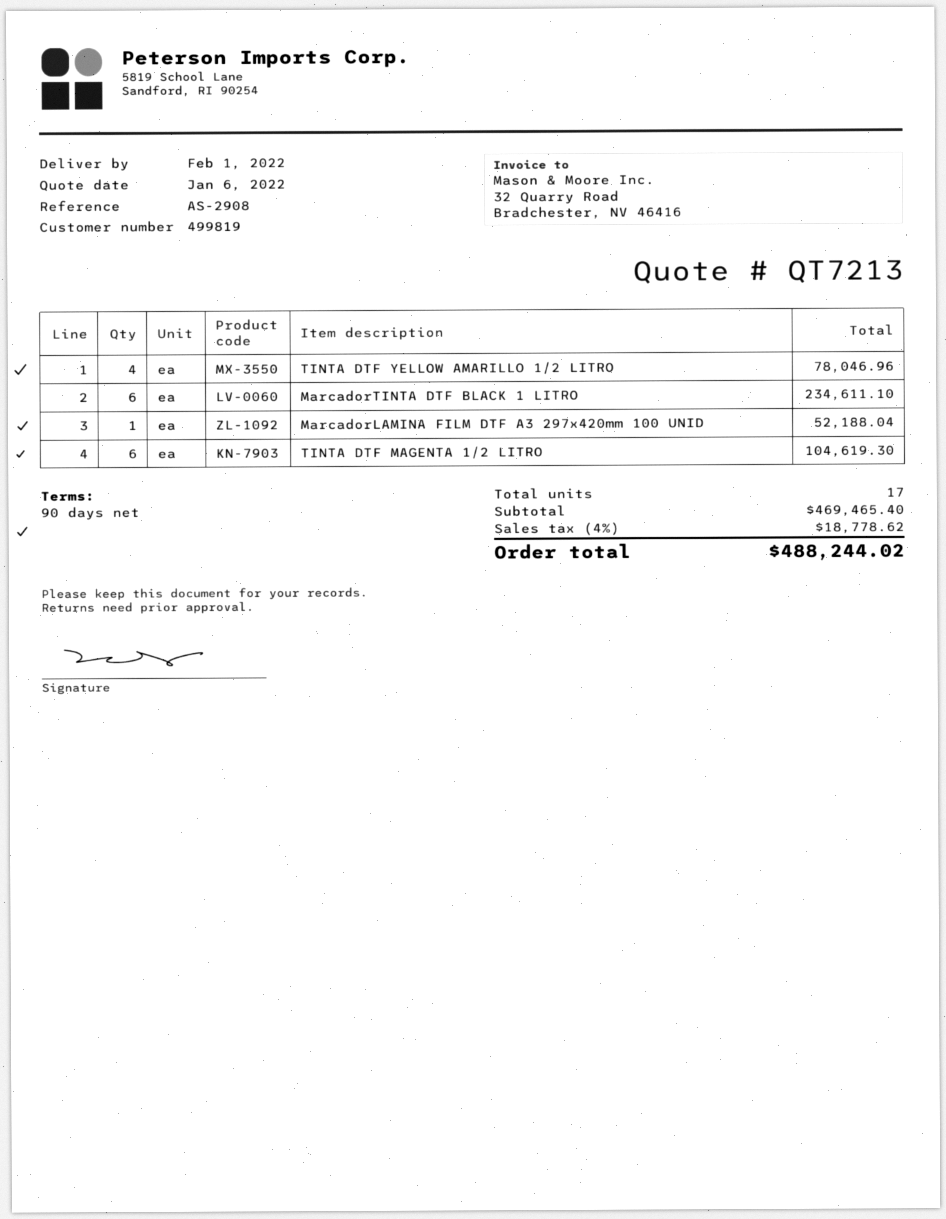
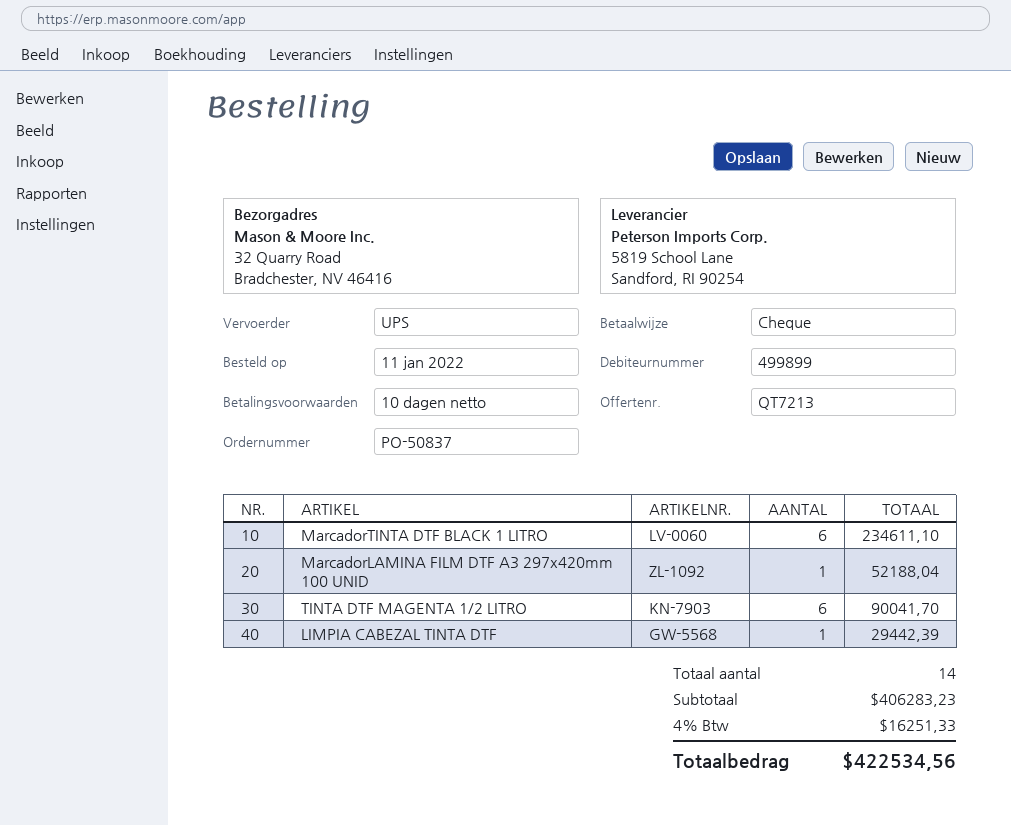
payment terms: 90 days -> 10 days
customer number: 499819 -> 499899
TINTA DTF YELLOW AMARILLO 1/2 LITRO: 4 for 78046.96 -> none
TINTA DTF MAGENTA 1/2 LITRO: 6 for 104619.30 -> 6 for 90041.70
LIMPIA CABEZAL TINTA DTF: none -> 1 for 29442.39
total quantity: 17 -> 14
subtotal: 469465.40 -> 406283.23
tax: 4% = 18778.62 -> 4% = 16251.33
total: 488244.02 -> 422534.56

